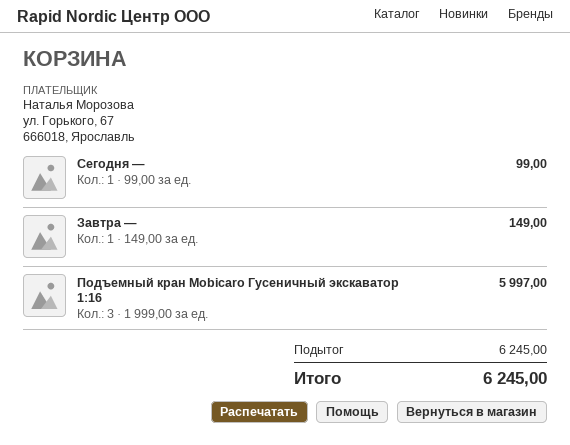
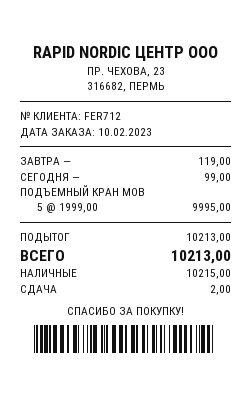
Завтра —: 1 x 149.00 = 149.00 -> 1 x 119.00 = 119.00
Подъемный кран Mobicaro Гусеничный экскаватор 1:16: 3 x 1999.00 = 5997.00 -> 5 x 1999.00 = 9995.00
subtotal: 6245.00 -> 10213.00
total: 6245.00 -> 10213.00

